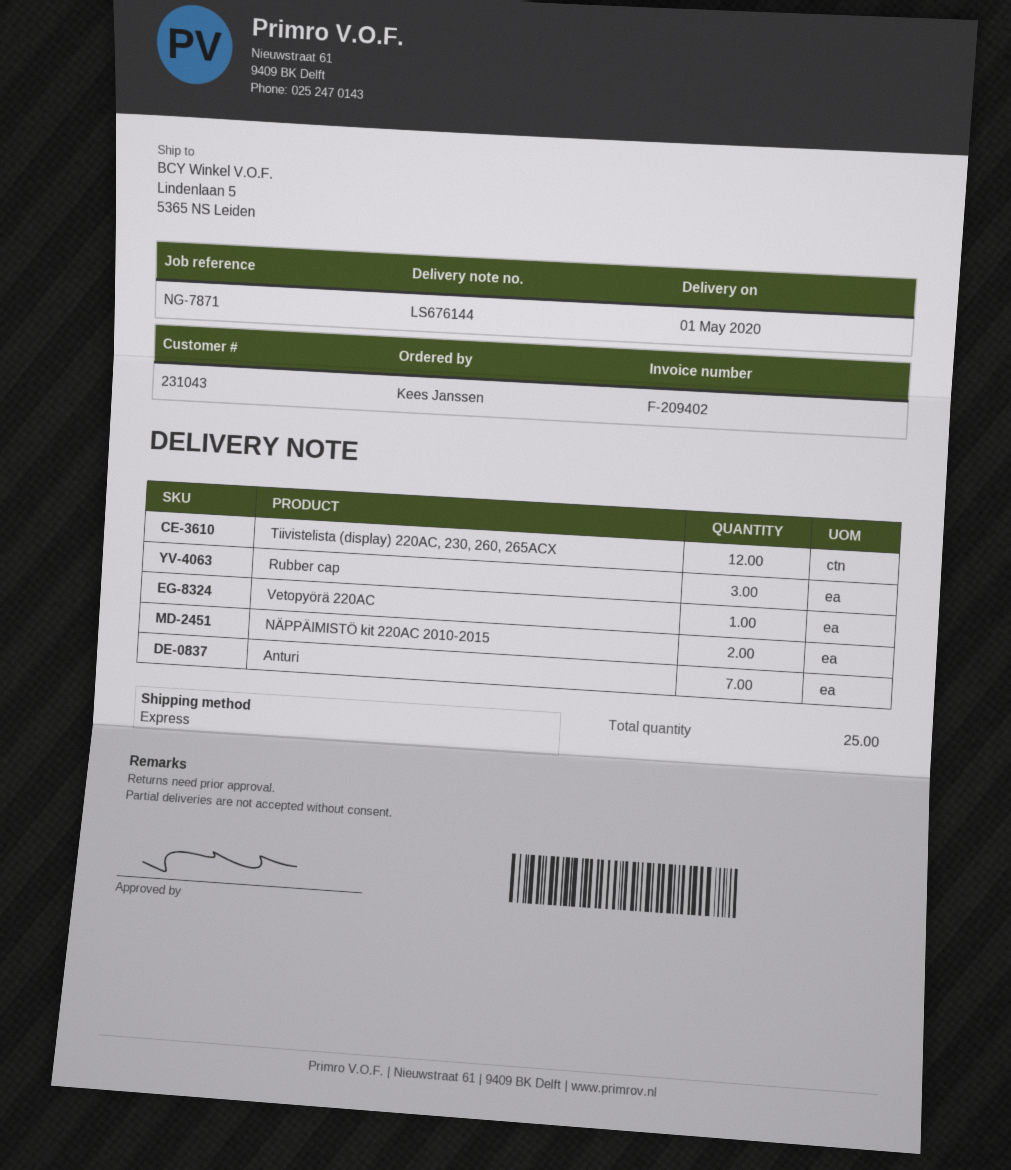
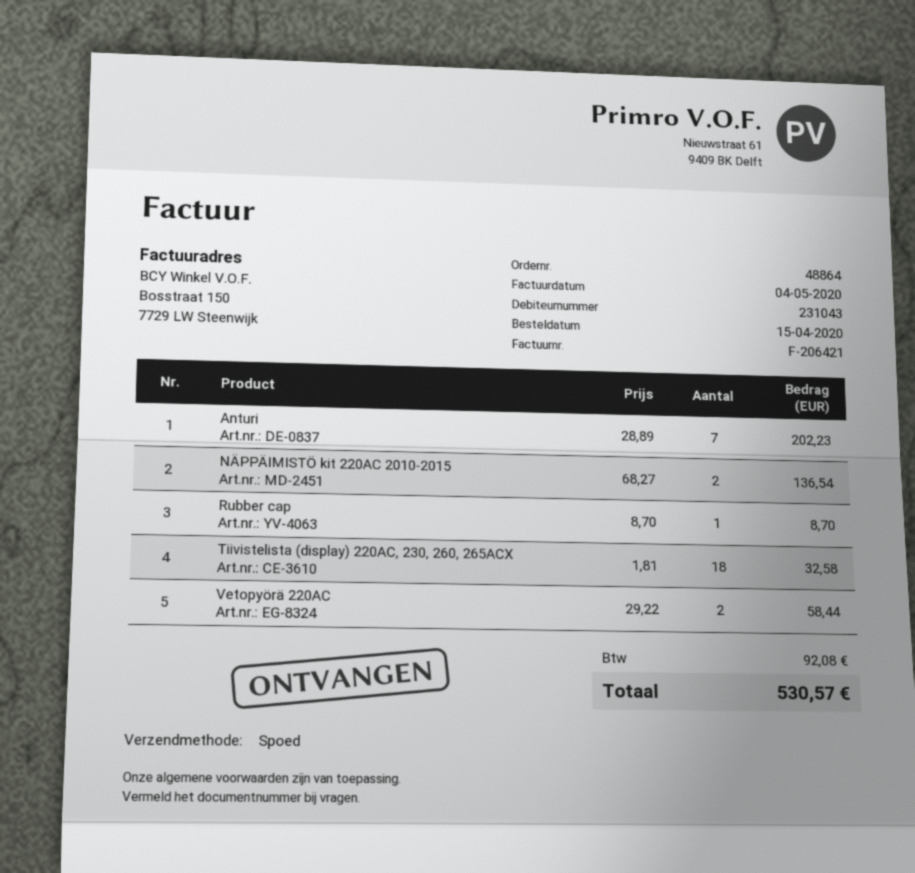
invoice number: F-209402 -> F-206421
Tiivistelista (display) 220AC, 230, 260, 265ACX: 12 -> 18
Rubber cap: 3 -> 1
Vetopyörä 220AC: 1 -> 2

